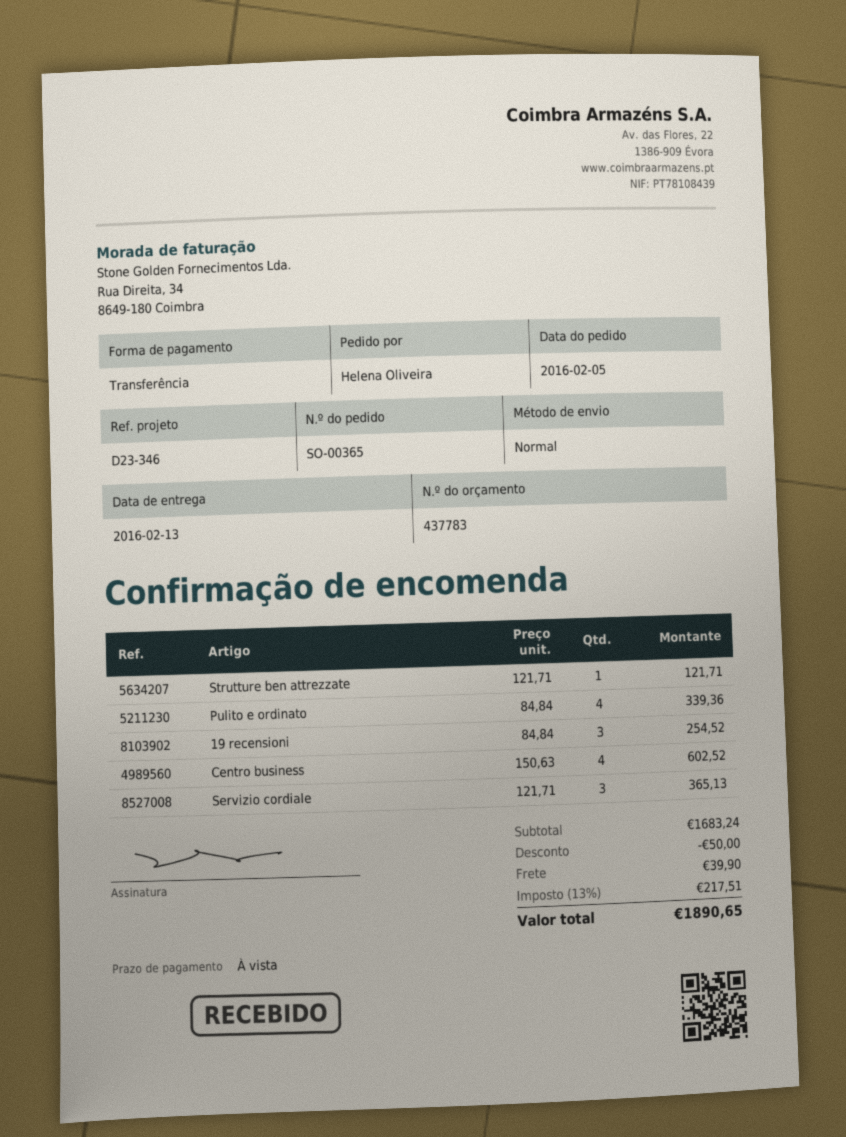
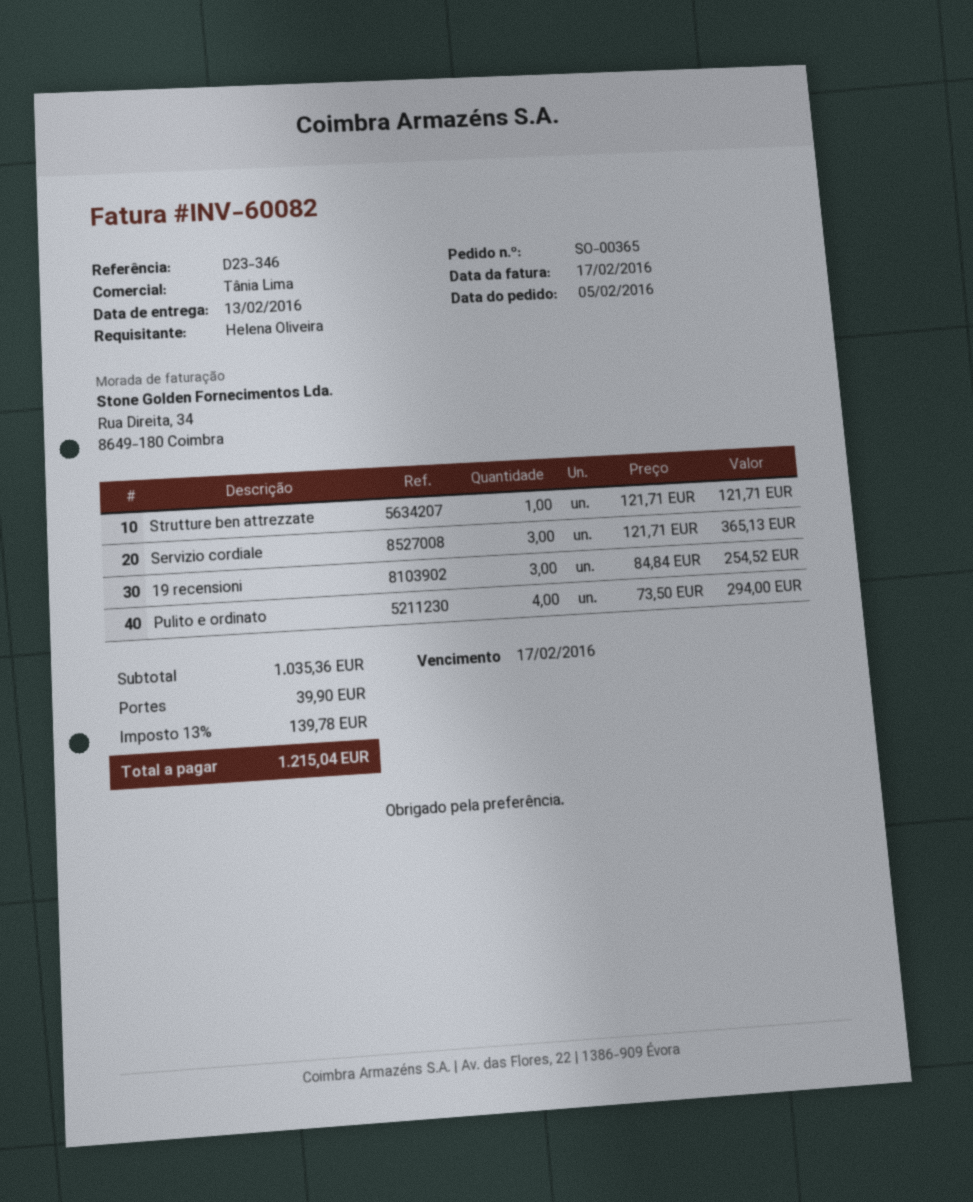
Pulito e ordinato: 4 x 84.84 = 339.36 -> 4 x 73.50 = 294.00
Centro business: 4 x 150.63 = 602.52 -> none
subtotal: 1683.24 -> 1035.36
discount: 50.00 -> none
tax: 13% = 217.51 -> 13% = 139.78
total: 1890.65 -> 1215.04

